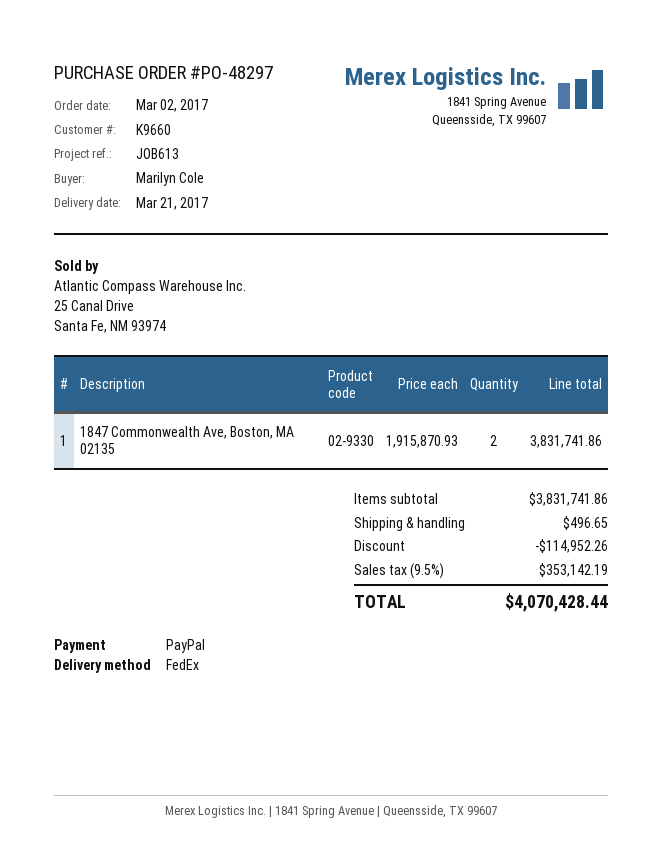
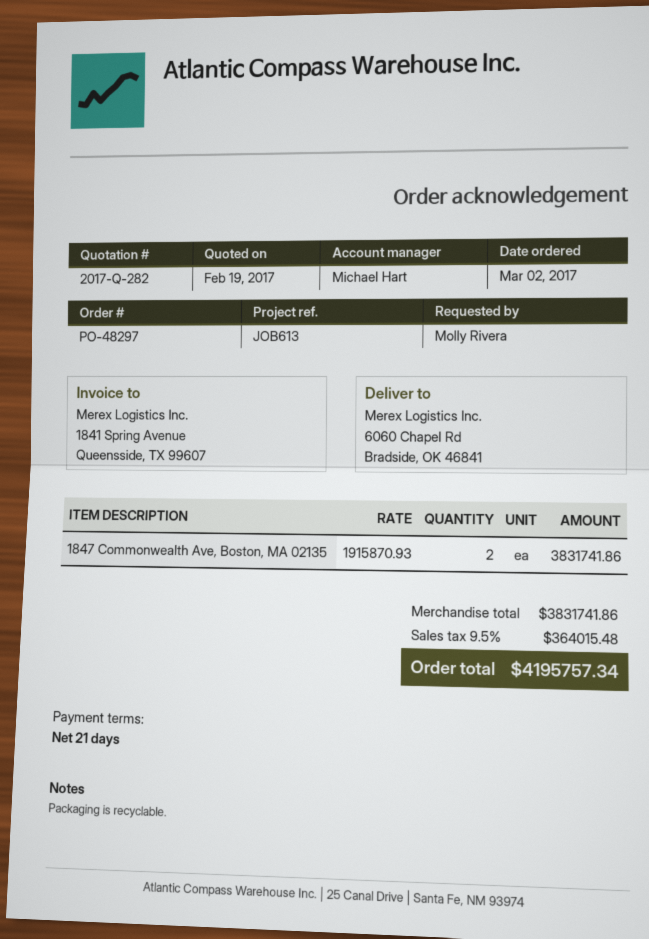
ordered by: Marilyn Cole -> Molly Rivera
discount: 114952.26 -> none
shipping: 496.65 -> none
tax: 9.5% = 353142.19 -> 9.5% = 364015.48
total: 4070428.44 -> 4195757.34

